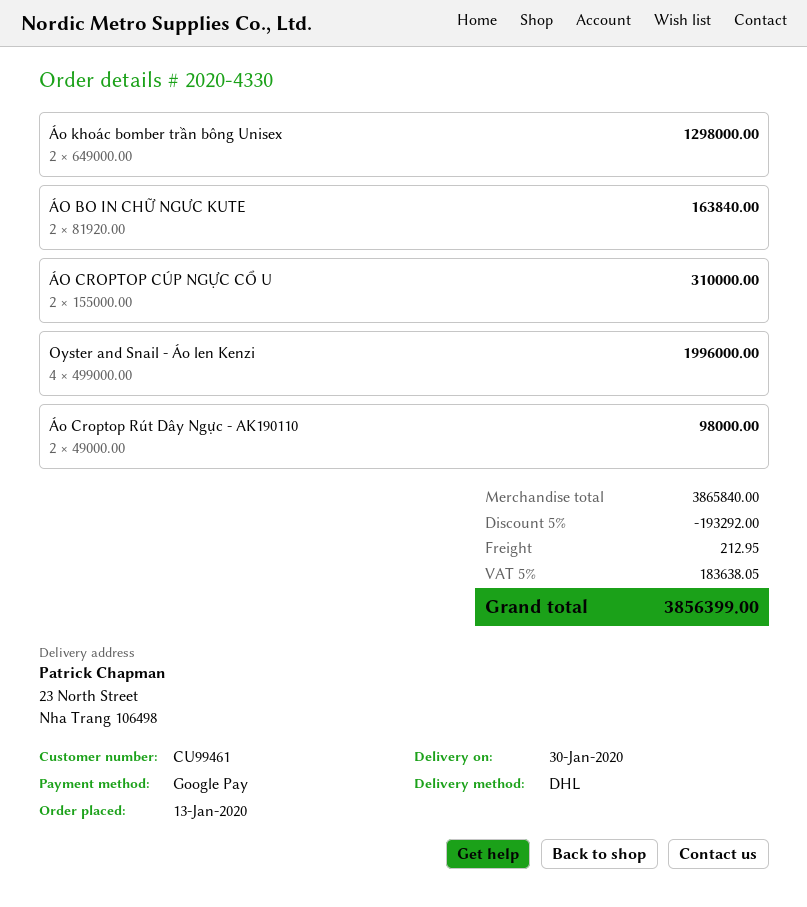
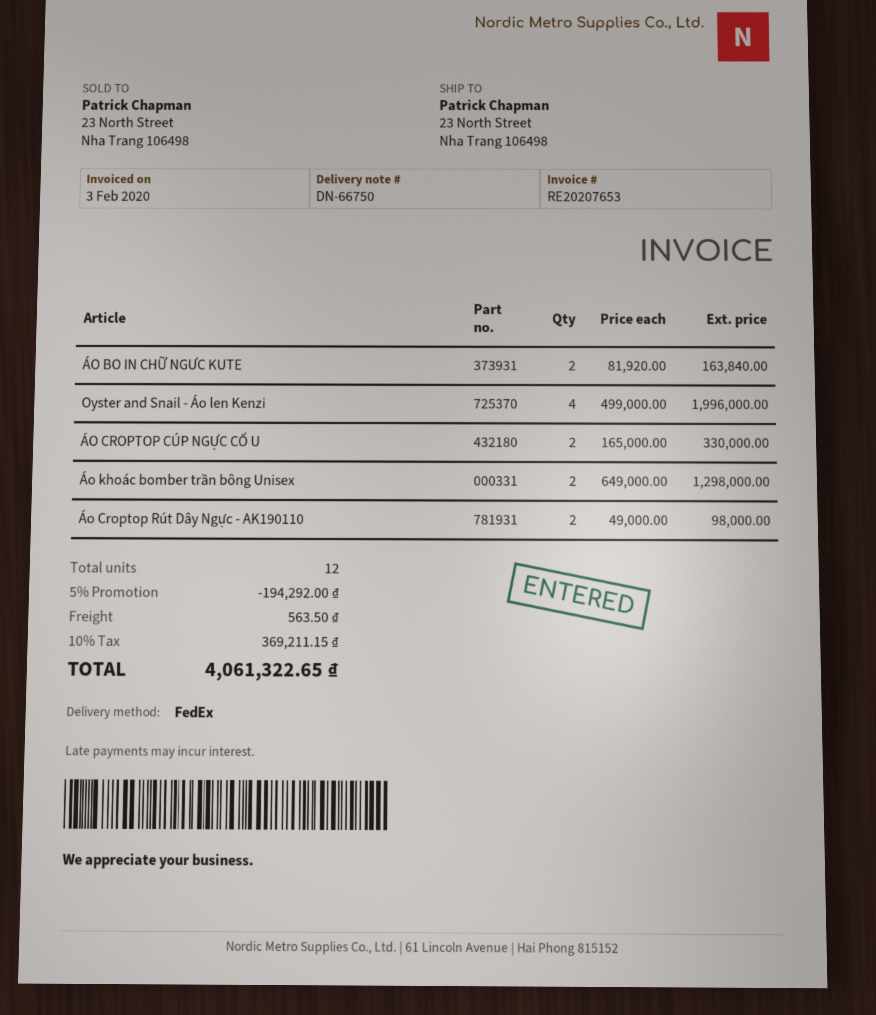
shipping method: DHL -> FedEx
ÁO CROPTOP CÚP NGỰC CỔ U: 2 x 155000.00 = 310000.00 -> 2 x 165000.00 = 330000.00
discount: 5% = 193292.00 -> 5% = 194292.00
shipping: 212.95 -> 563.50
tax: 5% = 183638.05 -> 10% = 369211.15
total: 3856399.00 -> 4061322.65

